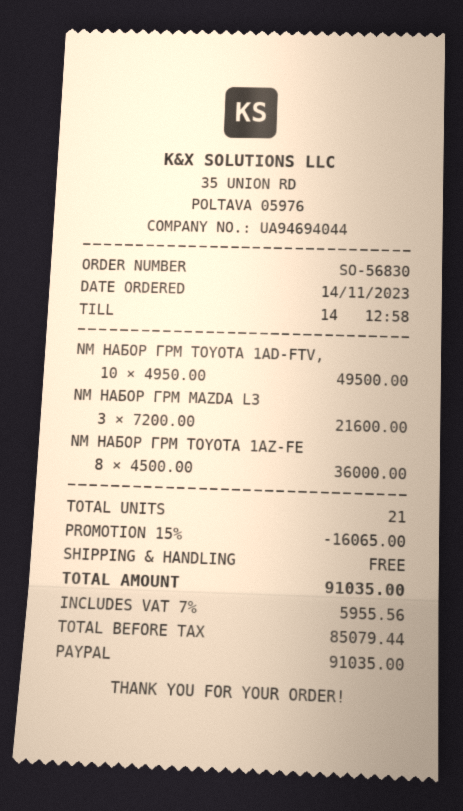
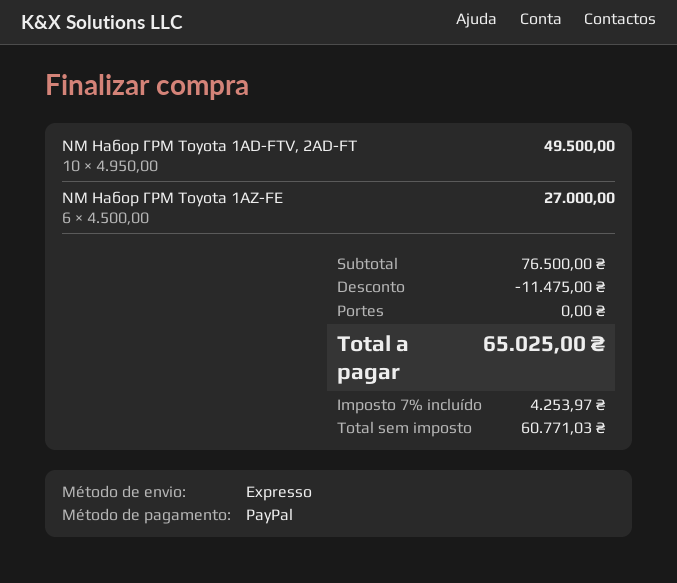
NM НАБОР ГРМ MAZDA L3: 3 x 7200.00 = 21600.00 -> none
NM НАБОР ГРМ TOYOTA 1AZ-FE: 8 x 4500.00 = 36000.00 -> 6 x 4500.00 = 27000.00
discount: 16065.00 -> 11475.00
net: 85079.44 -> 60771.03
tax: 7% = 5955.56 -> 7% = 4253.97
total: 91035.00 -> 65025.00

